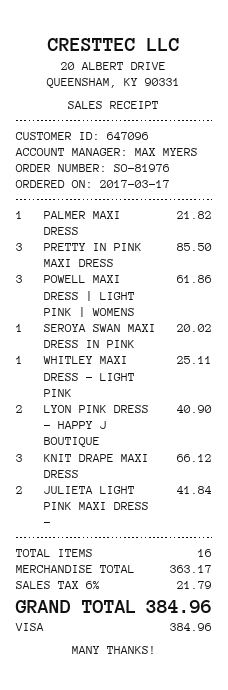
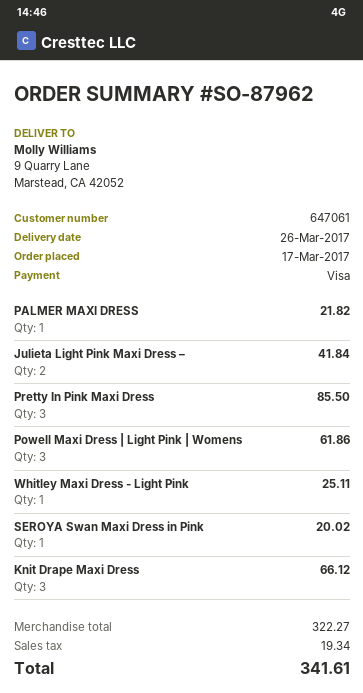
order number: SO-81976 -> SO-87962
customer number: 647096 -> 647061
LYON PINK DRESS – HAPPY J BOUTIQUE: 2 for 40.90 -> none
subtotal: 363.17 -> 322.27
tax: 21.79 -> 19.34
total: 384.96 -> 341.61

